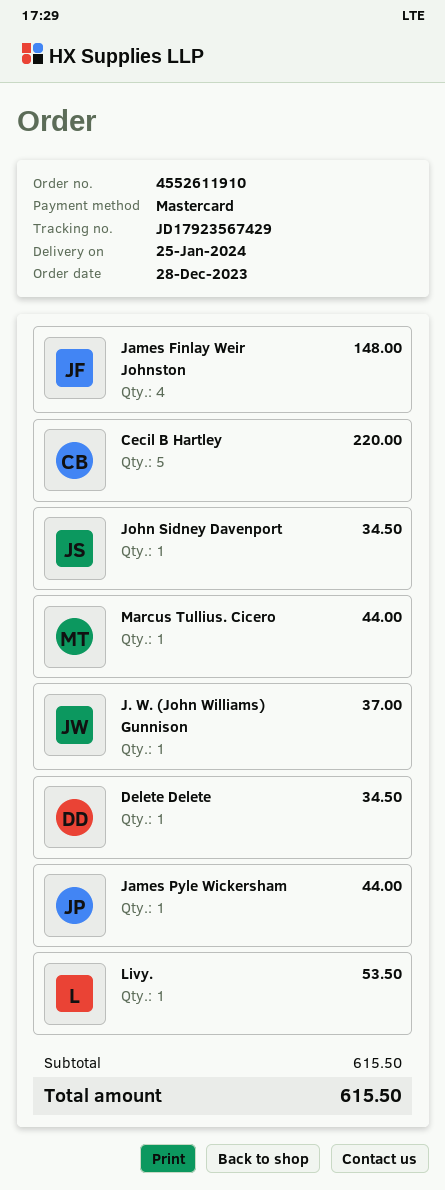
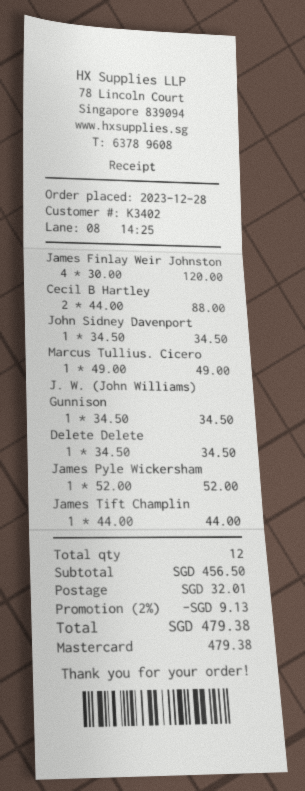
James Finlay Weir Johnston: 4 for 148.00 -> 4 for 120.00
Cecil B Hartley: 5 for 220.00 -> 2 for 88.00
Marcus Tullius. Cicero: 1 for 44.00 -> 1 for 49.00
J. W. (John Williams) Gunnison: 1 for 37.00 -> 1 for 34.50
James Pyle Wickersham: 1 for 44.00 -> 1 for 52.00
Livy.: 1 for 53.50 -> none
James Tift Champlin: none -> 1 for 44.00
subtotal: 615.50 -> 456.50
discount: none -> 2% = 9.13
shipping: none -> 32.01
total: 615.50 -> 479.38

